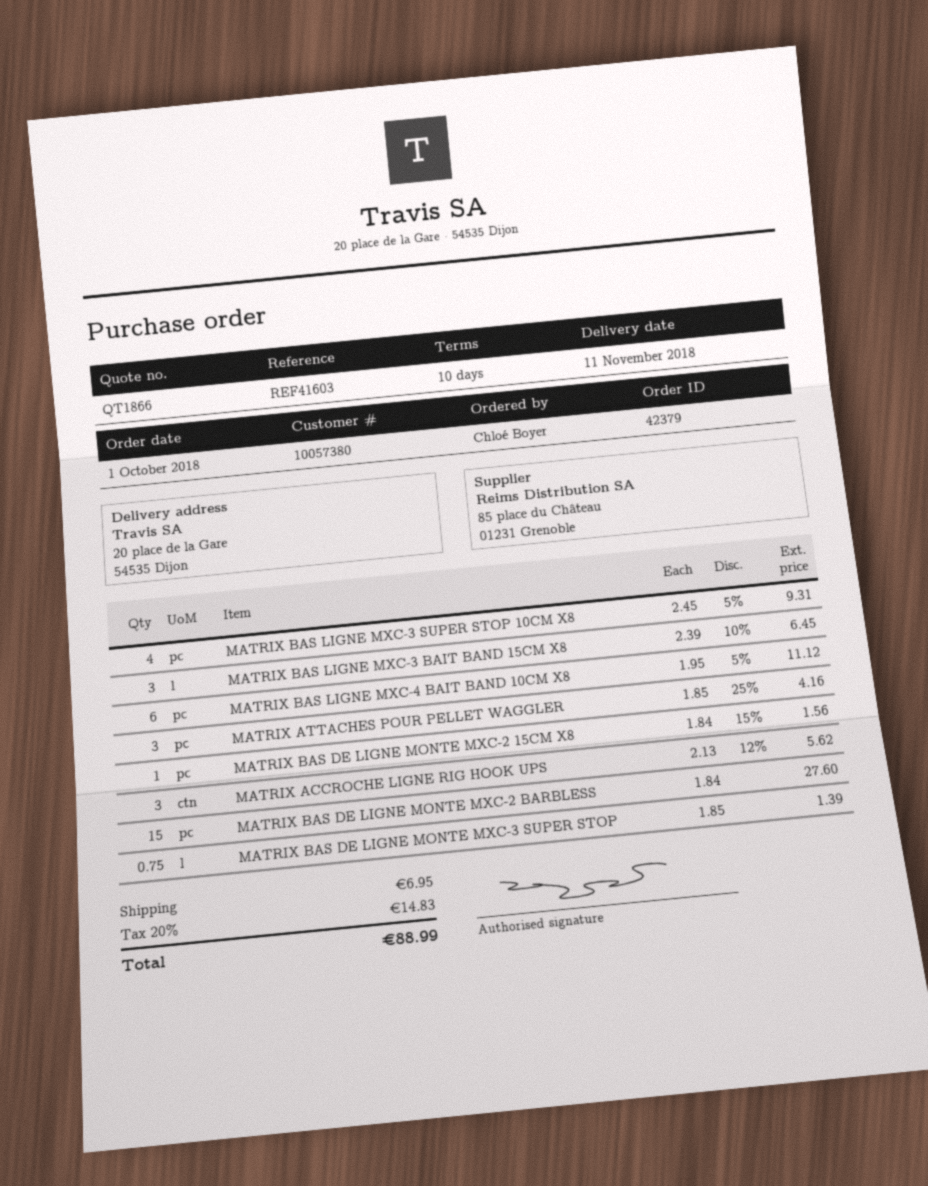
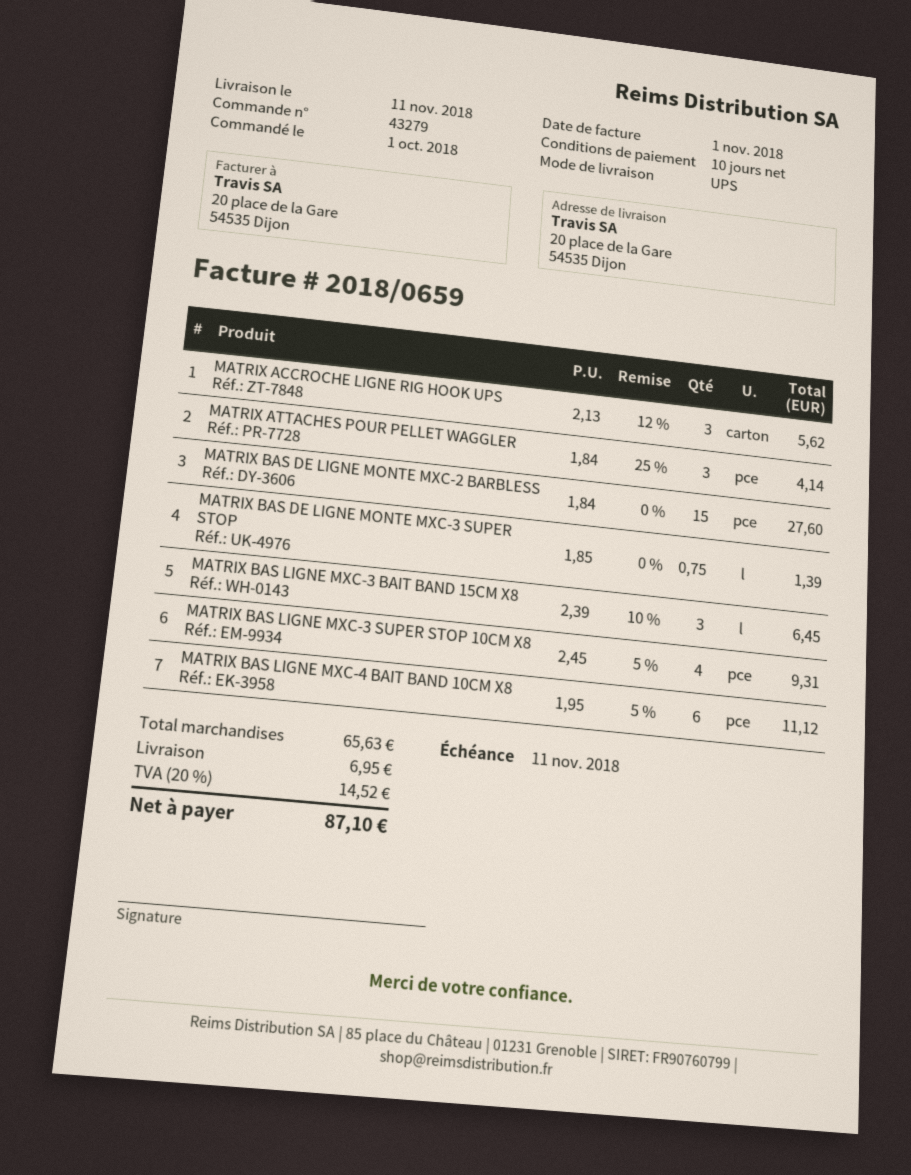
order number: 42379 -> 43279
MATRIX ATTACHES POUR PELLET WAGGLER: 3 x 1.85 - 25% = 4.16 -> 3 x 1.84 - 25% = 4.14
MATRIX BAS DE LIGNE MONTE MXC-2 15CM X8: 1 x 1.84 - 15% = 1.56 -> none
tax: 20% = 14.83 -> 20% = 14.52
total: 88.99 -> 87.10

